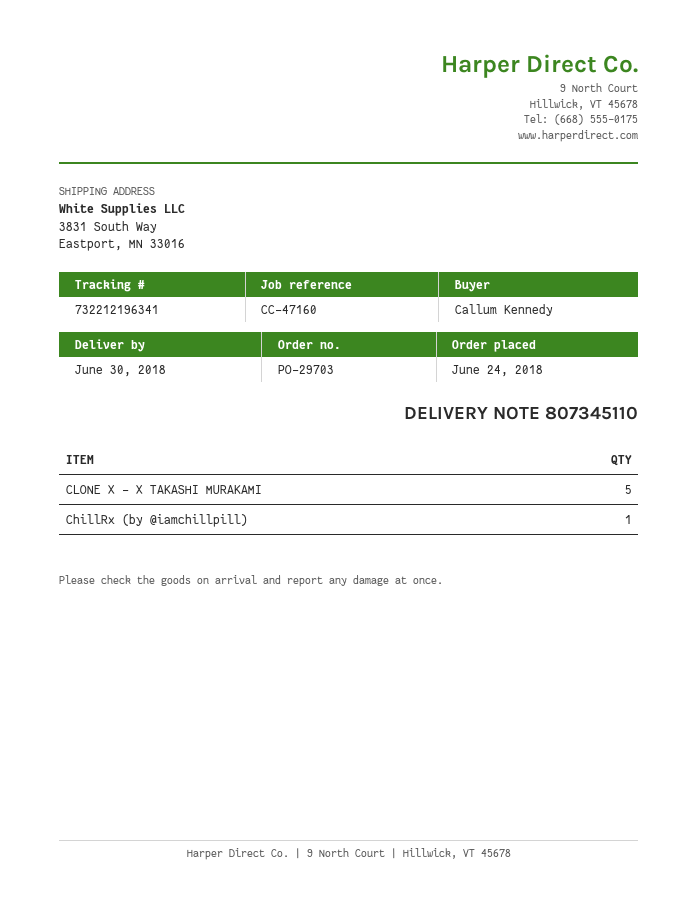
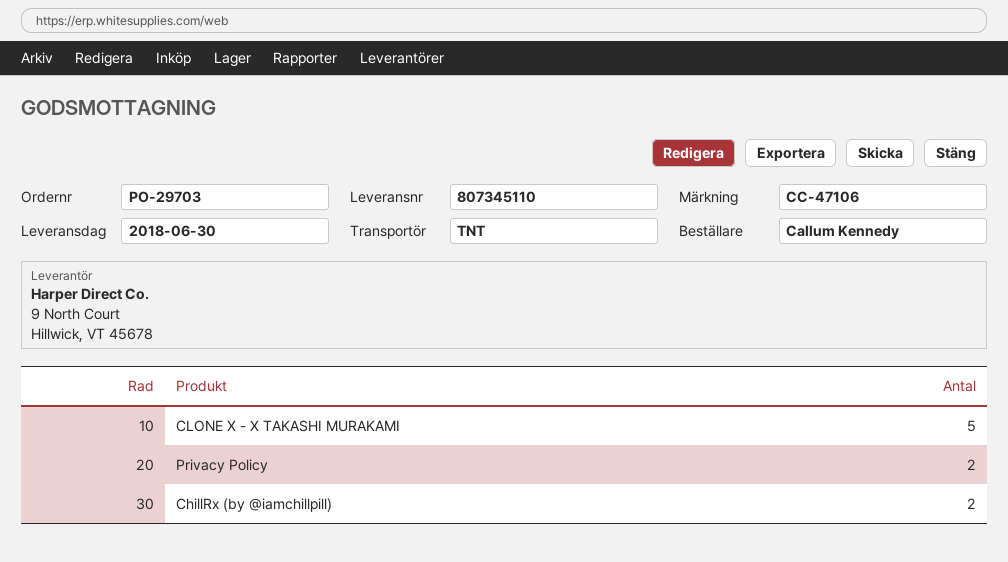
reference: CC-47160 -> CC-47106
ChillRx (by @iamchillpill): 1 -> 2
Privacy Policy: none -> 2

